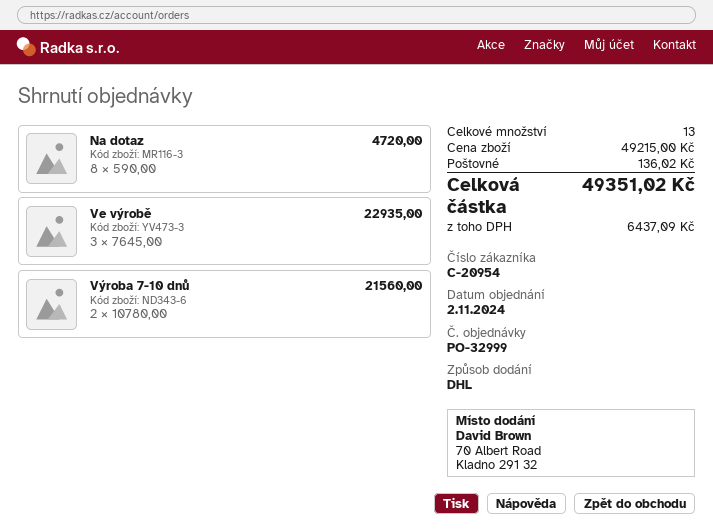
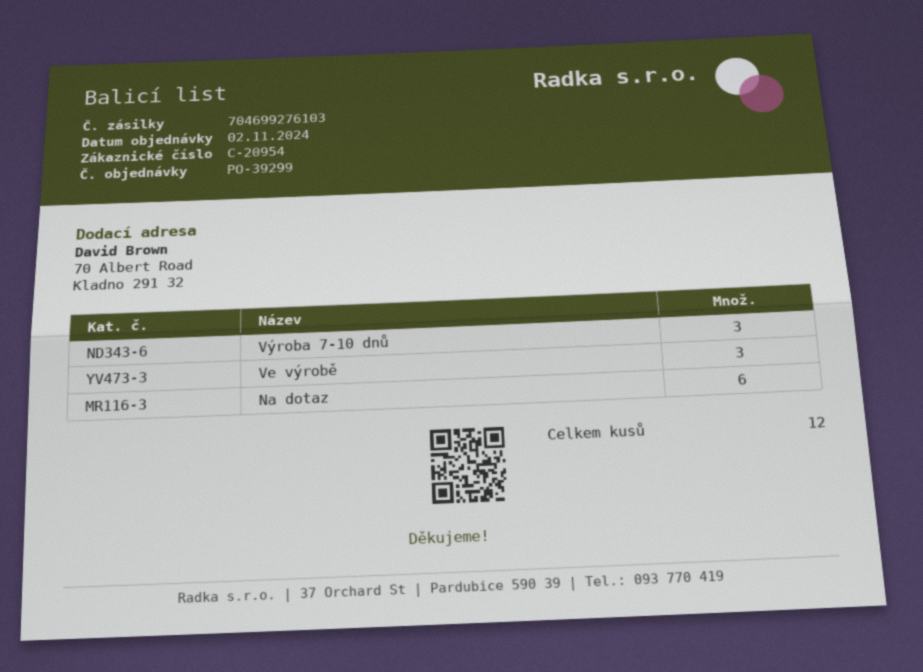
order number: PO-32999 -> PO-39299
Na dotaz: 8 -> 6
Výroba 7-10 dnů: 2 -> 3
total quantity: 13 -> 12

